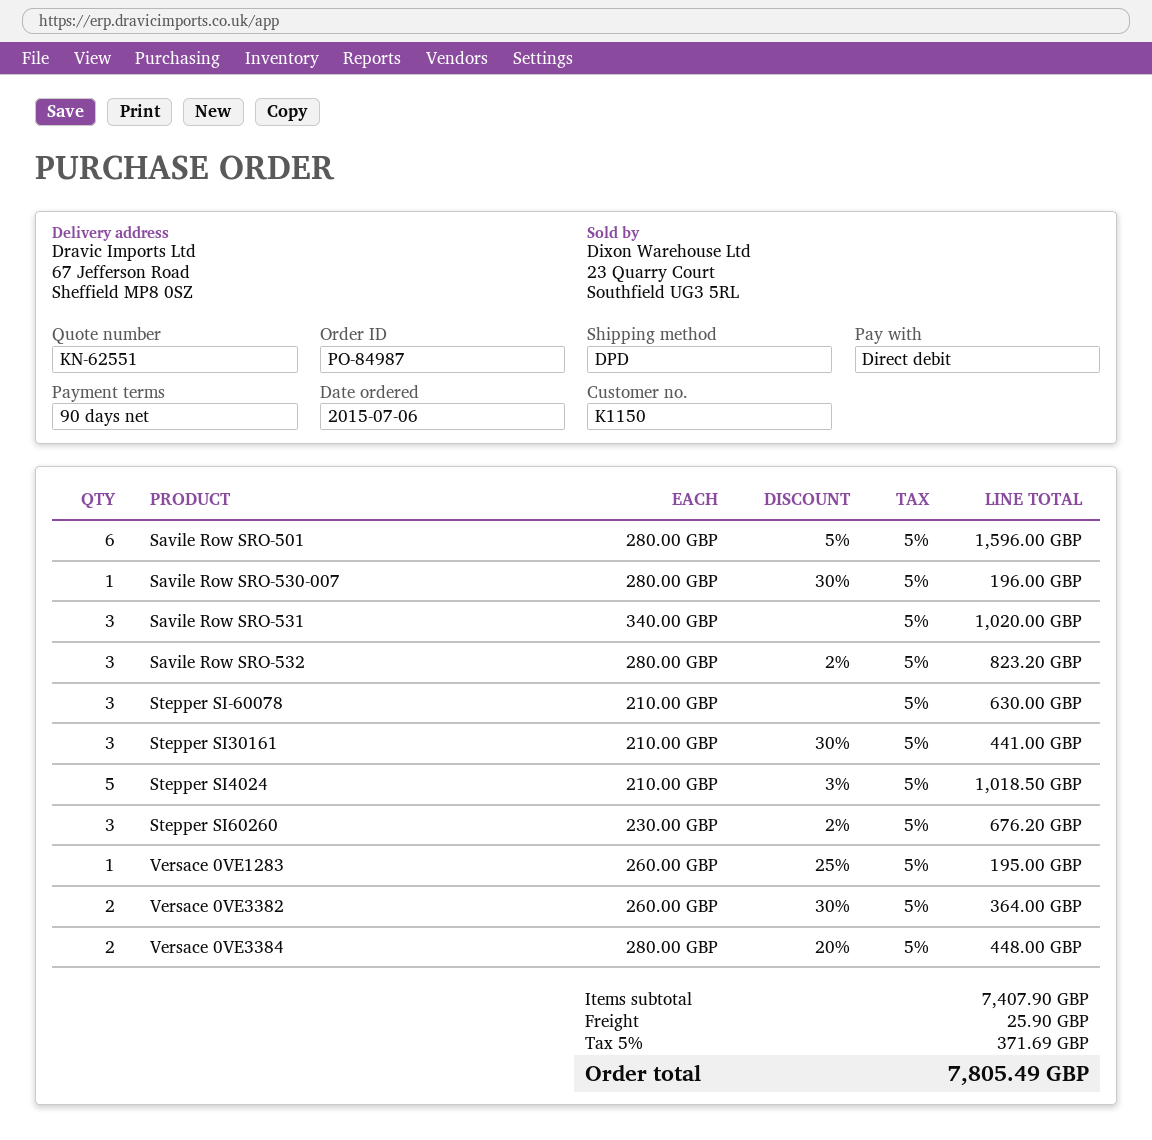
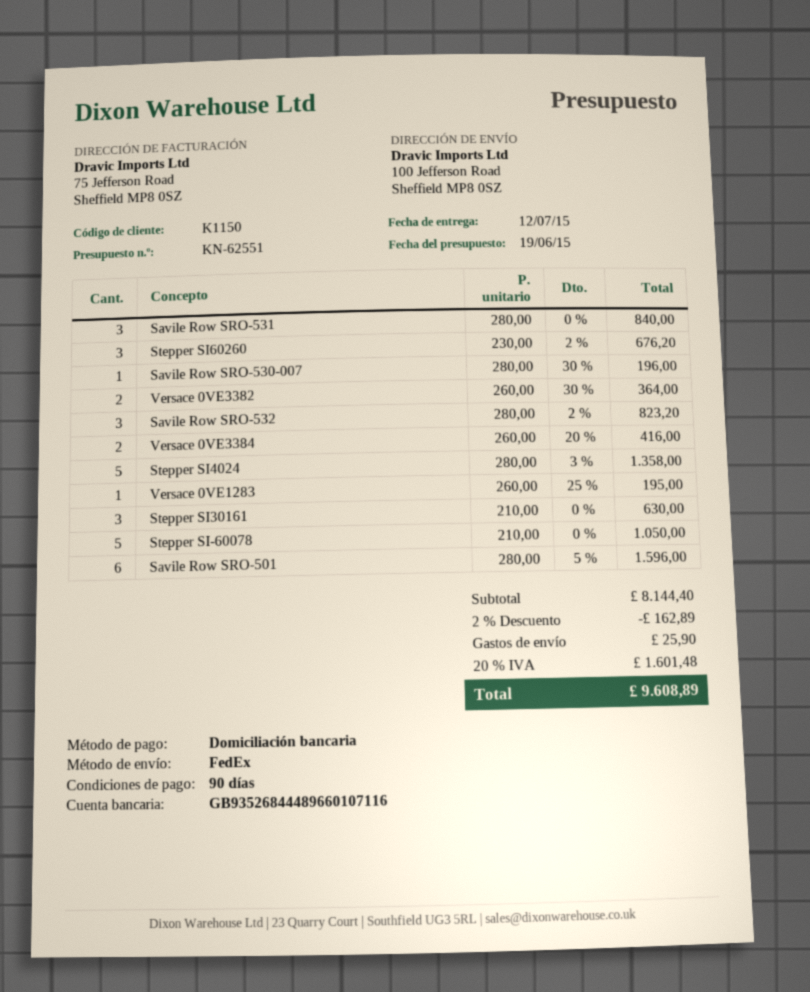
shipping method: DPD -> FedEx
ship to: 67 Jefferson Road, Sheffield MP8 0SZ -> 100 Jefferson Road, Sheffield MP8 0SZ
Savile Row SRO-531: 3 x 340.00 = 1020.00 -> 3 x 280.00 = 840.00
Stepper SI-60078: 3 x 210.00 = 630.00 -> 5 x 210.00 = 1050.00
Stepper SI30161: 3 x 210.00 - 30% = 441.00 -> 3 x 210.00 = 630.00
Stepper SI4024: 5 x 210.00 - 3% = 1018.50 -> 5 x 280.00 - 3% = 1358.00
Versace 0VE3384: 2 x 280.00 - 20% = 448.00 -> 2 x 260.00 - 20% = 416.00
subtotal: 7407.90 -> 8144.40
discount: none -> 2% = 162.89
tax: 5% = 371.69 -> 20% = 1601.48
total: 7805.49 -> 9608.89

